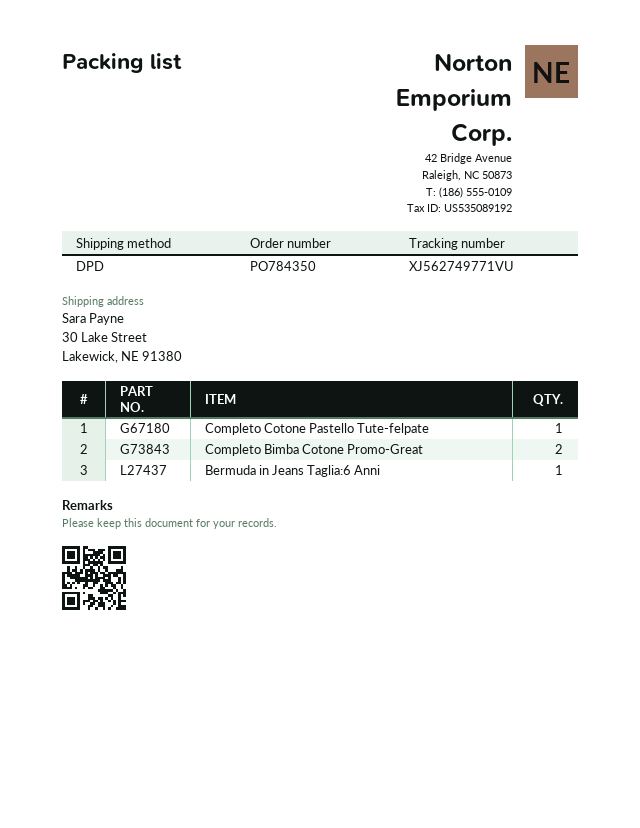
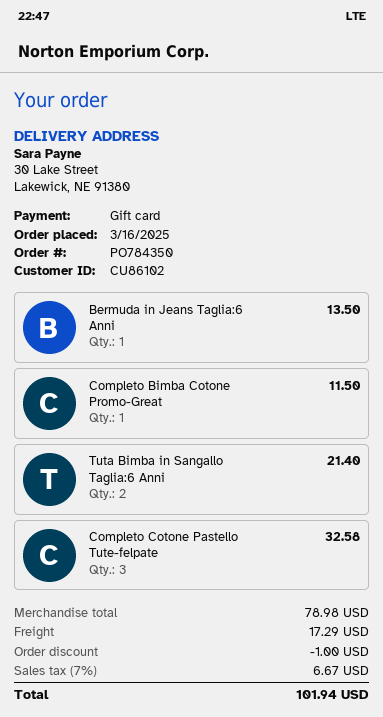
Completo Cotone Pastello Tute-felpate: 1 -> 3
Completo Bimba Cotone Promo-Great: 2 -> 1
Tuta Bimba in Sangallo Taglia:6 Anni: none -> 2

